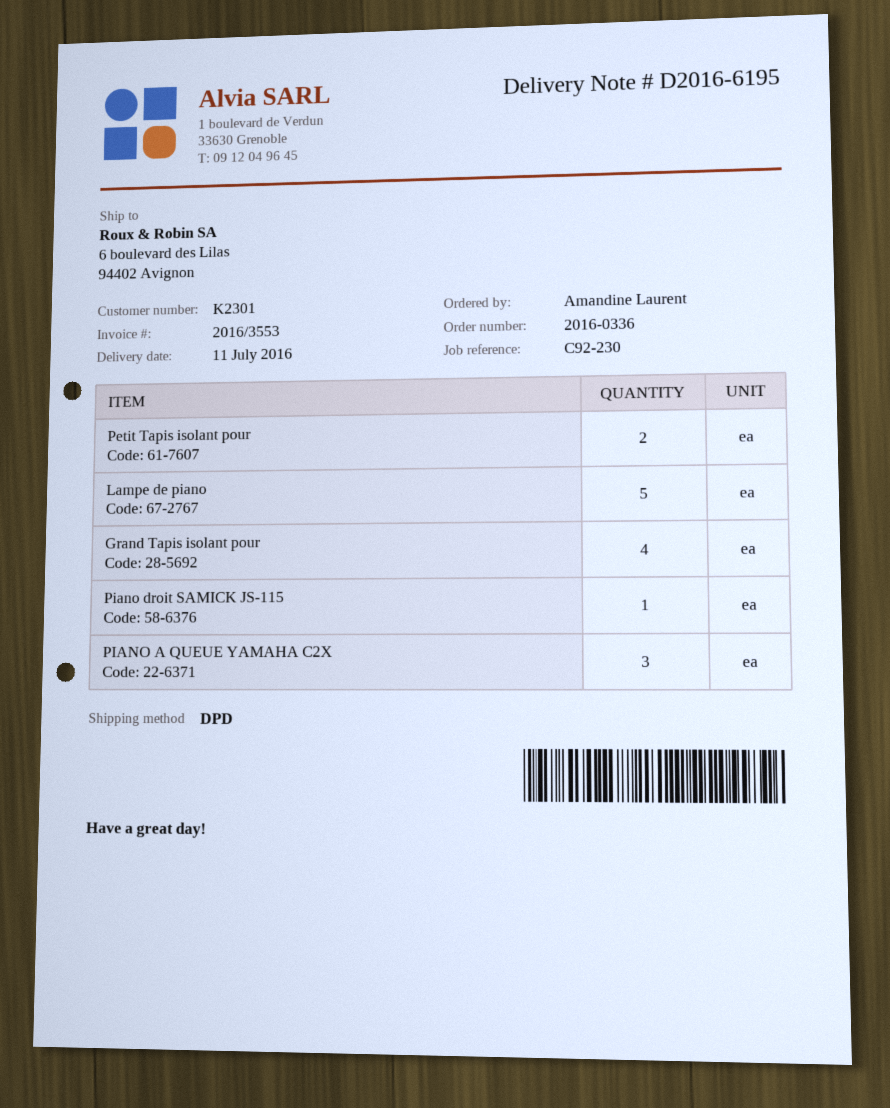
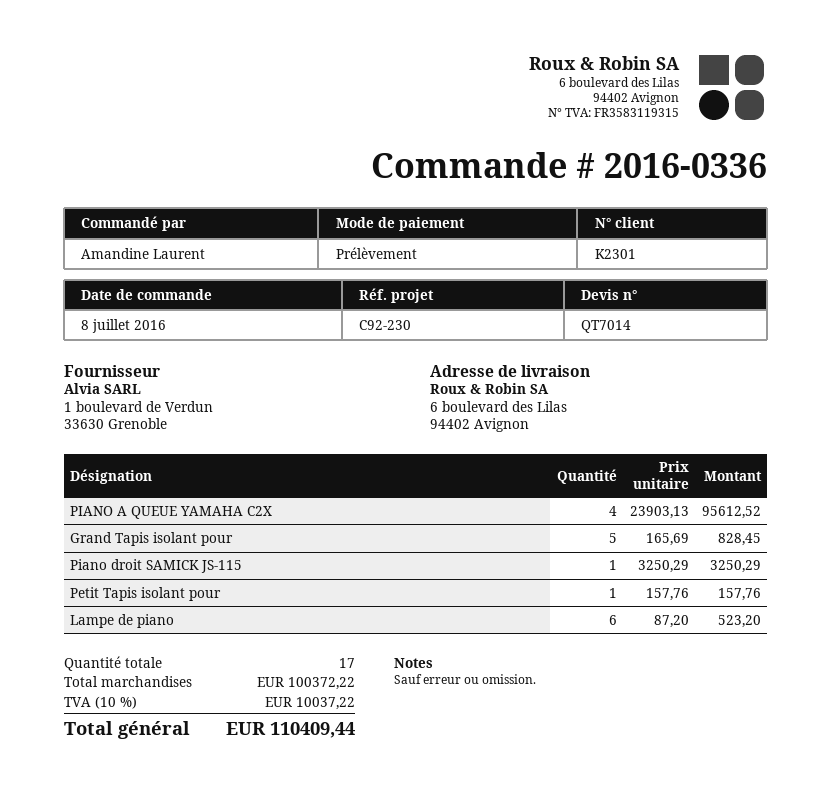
Petit Tapis isolant pour: 2 -> 1
Lampe de piano: 5 -> 6
Grand Tapis isolant pour: 4 -> 5
PIANO A QUEUE YAMAHA C2X: 3 -> 4

